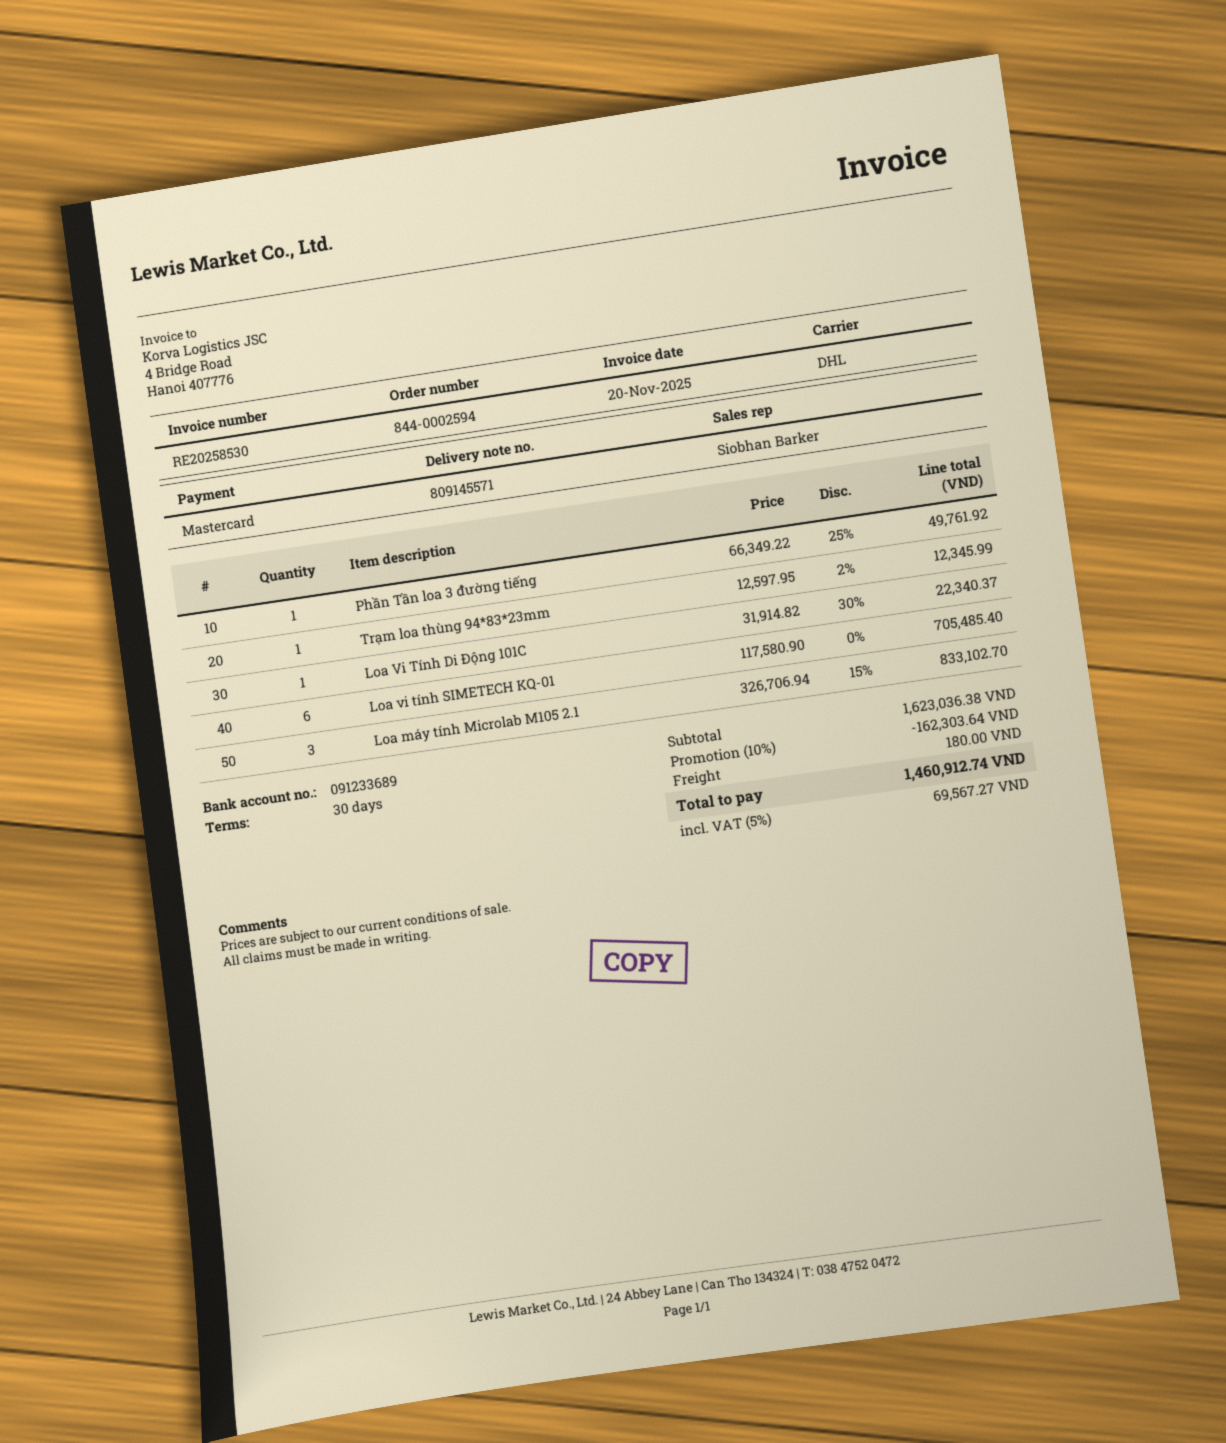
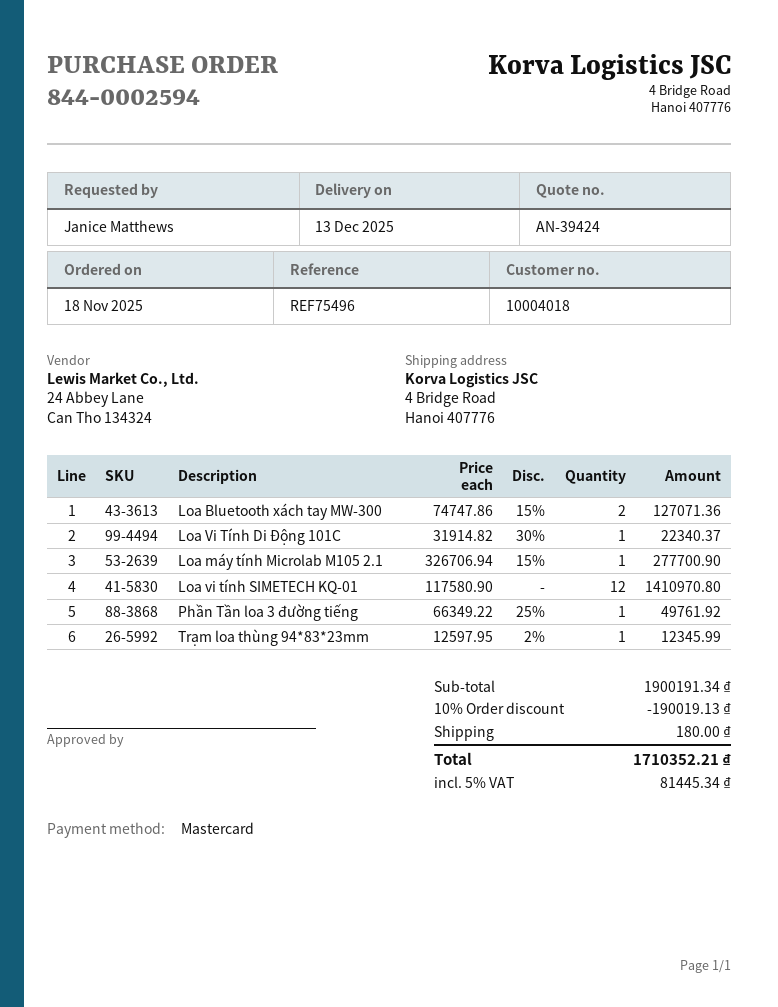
Loa vi tính SIMETECH KQ-01: 6 x 117580.90 = 705485.40 -> 12 x 117580.90 = 1410970.80
Loa máy tính Microlab M105 2.1: 3 x 326706.94 - 15% = 833102.70 -> 1 x 326706.94 - 15% = 277700.90
Loa Bluetooth xách tay MW-300: none -> 2 x 74747.86 - 15% = 127071.36
subtotal: 1623036.38 -> 1900191.34
discount: 10% = 162303.64 -> 10% = 190019.13
tax: 5% = 69567.27 -> 5% = 81445.34
total: 1460912.74 -> 1710352.21

